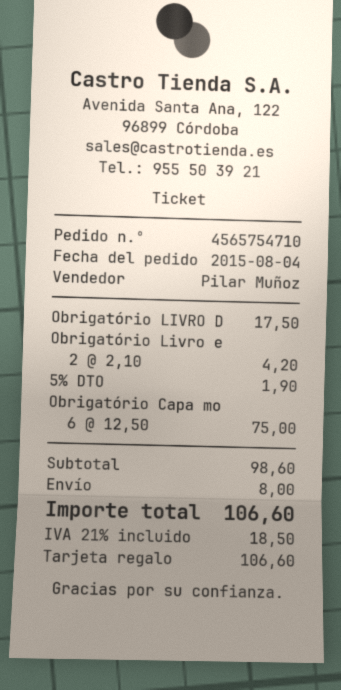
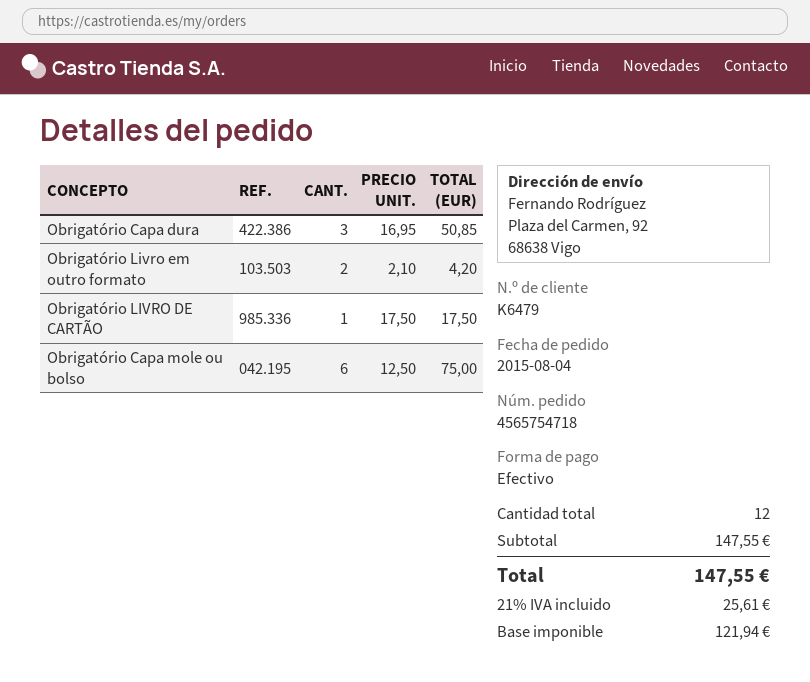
order number: 4565754710 -> 4565754718
payment method: gift card -> cash
5% DTO: 1 x 1.90 = 1.90 -> none
Obrigatório Capa dura: none -> 3 x 16.95 = 50.85
subtotal: 98.60 -> 147.55
shipping: 8.00 -> none
tax: 21% = 18.50 -> 21% = 25.61
total: 106.60 -> 147.55

